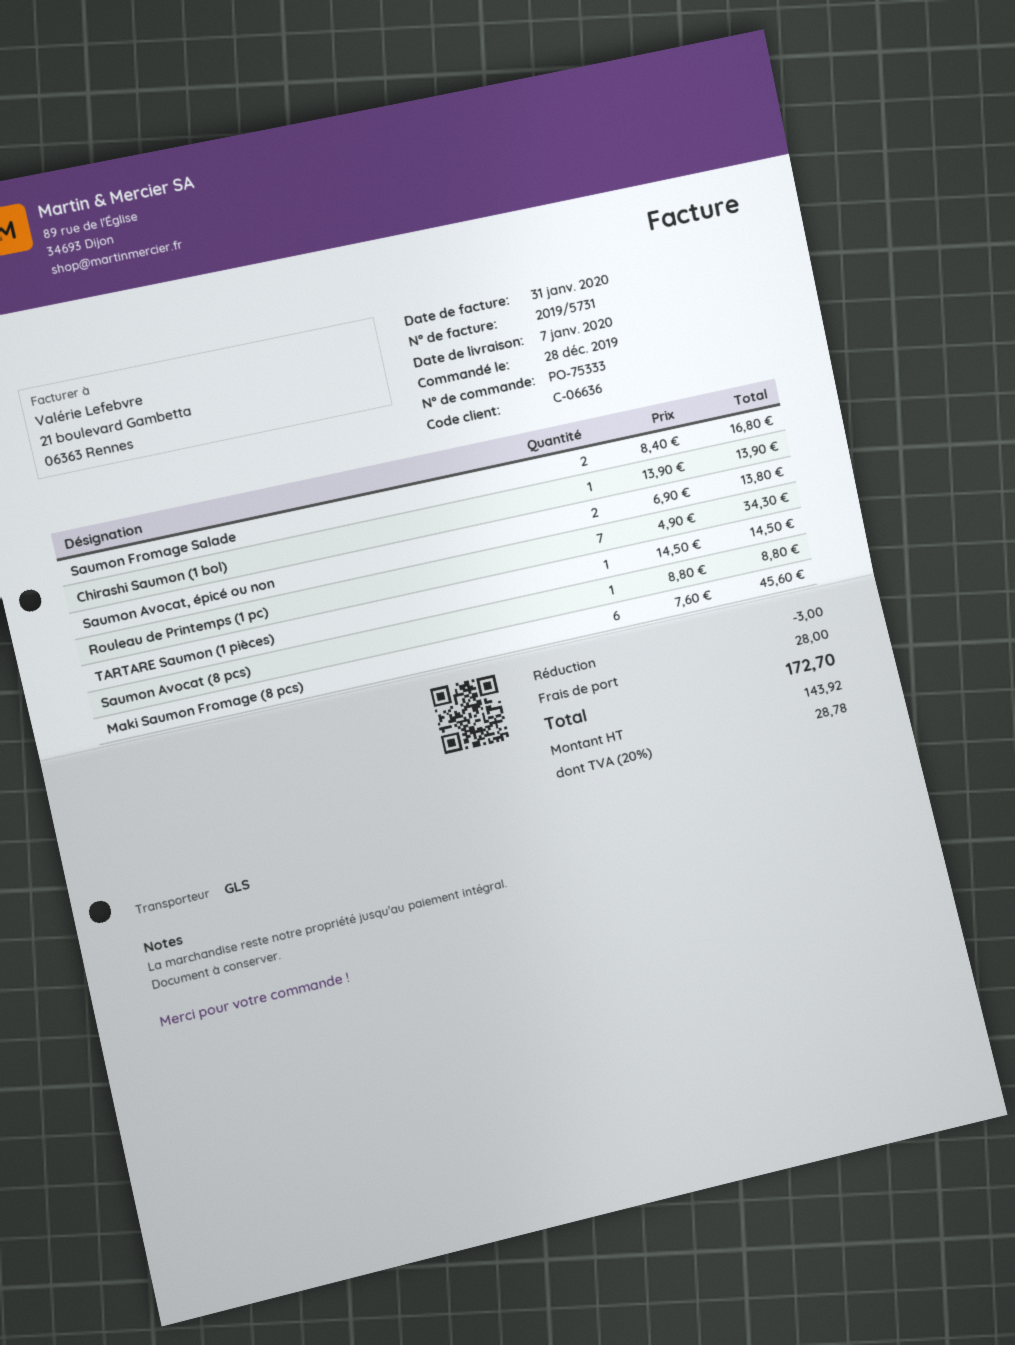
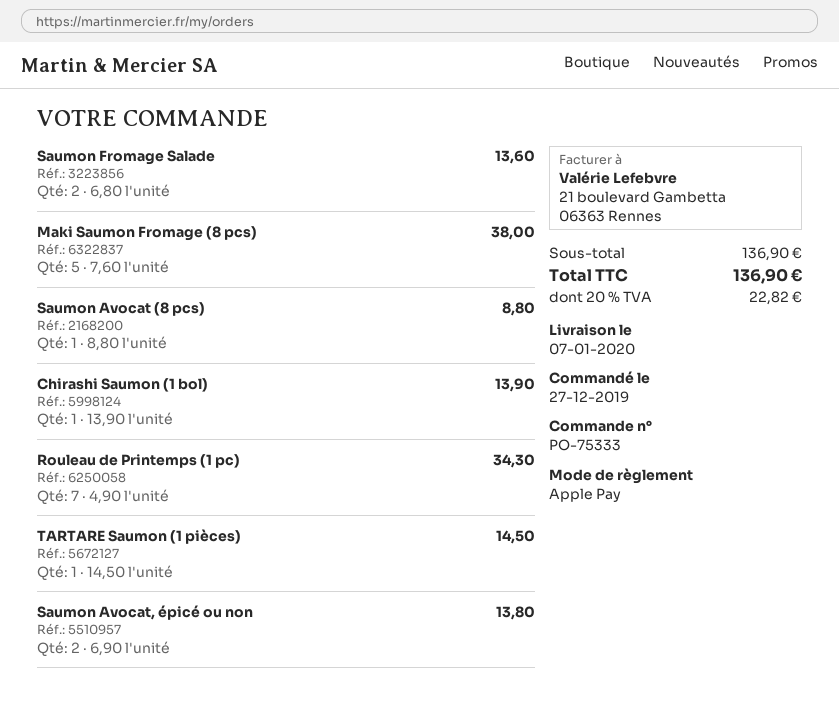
order date: 2019-12-28 -> 2019-12-27
Saumon Fromage Salade: 2 x 8.40 = 16.80 -> 2 x 6.80 = 13.60
Maki Saumon Fromage (8 pcs): 6 x 7.60 = 45.60 -> 5 x 7.60 = 38.00
discount: 3.00 -> none
shipping: 28.00 -> none
tax: 20% = 28.78 -> 20% = 22.82
total: 172.70 -> 136.90

